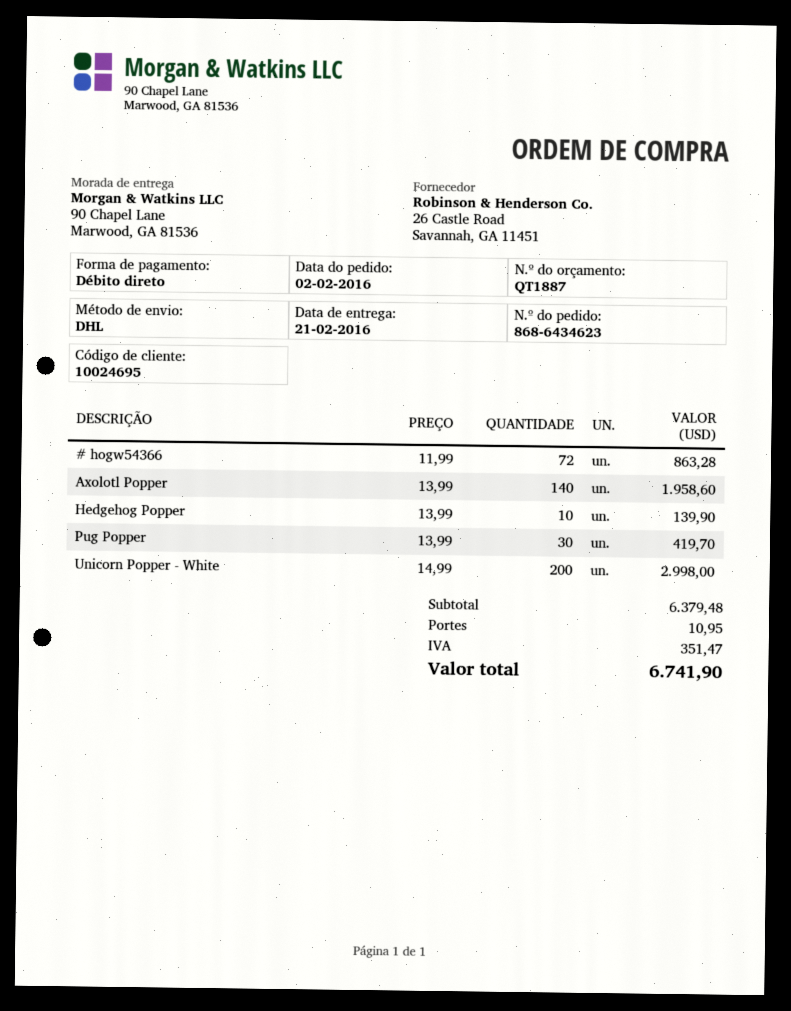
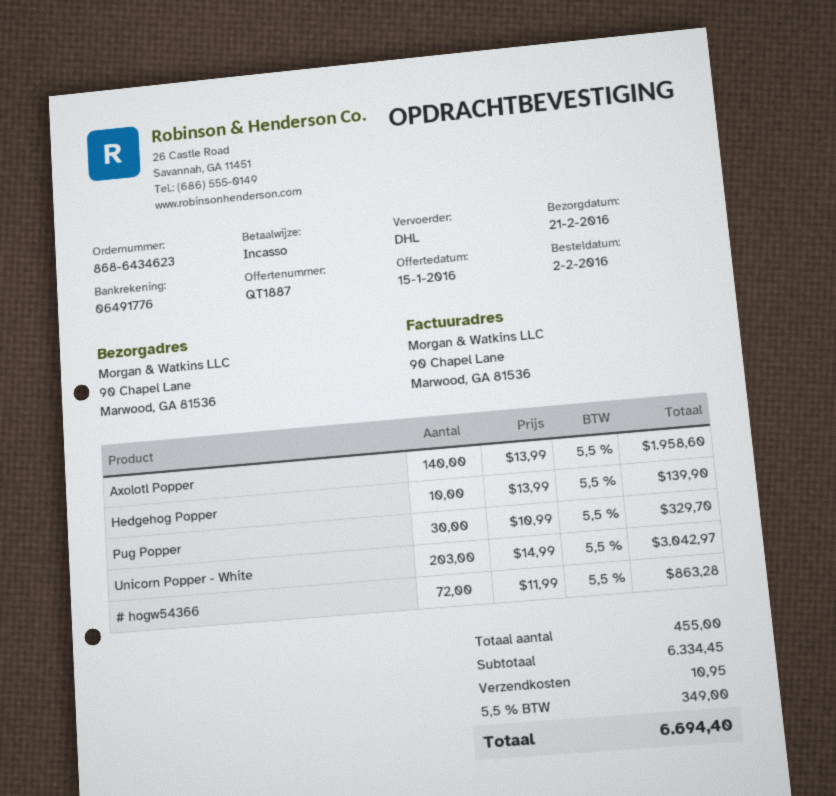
Pug Popper: 30 x 13.99 = 419.70 -> 30 x 10.99 = 329.70
Unicorn Popper - White: 200 x 14.99 = 2998.00 -> 203 x 14.99 = 3042.97
subtotal: 6379.48 -> 6334.45
tax: 351.47 -> 349.00
total: 6741.90 -> 6694.40

